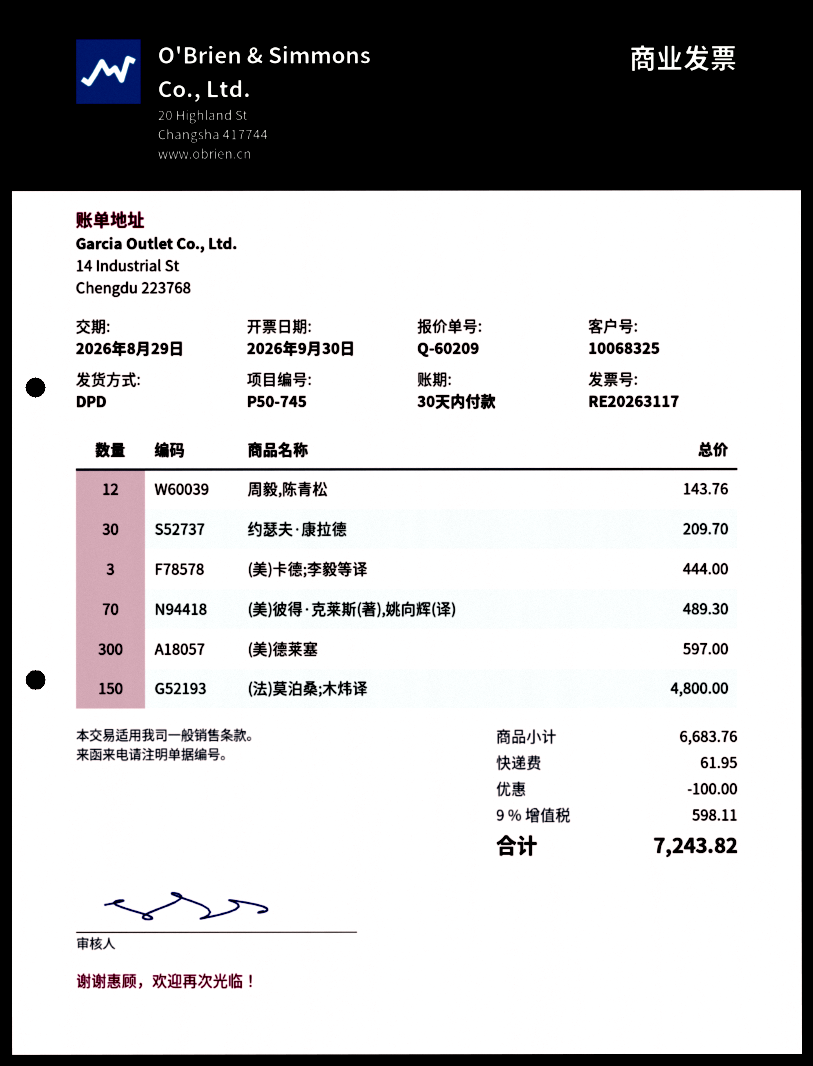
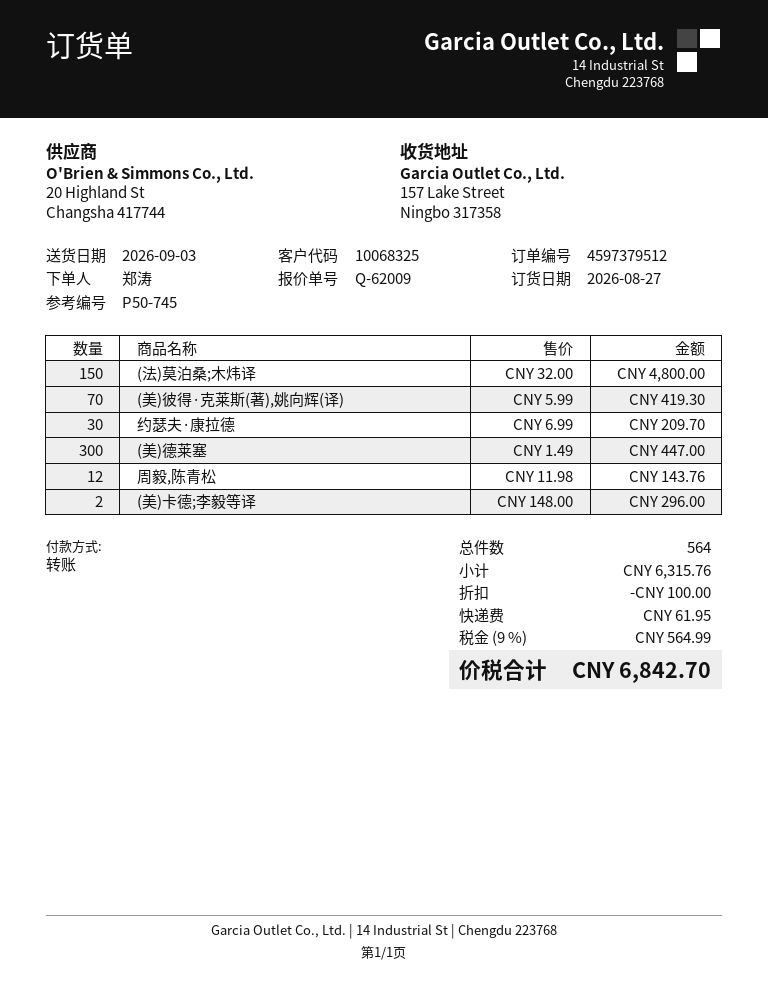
quote number: Q-60209 -> Q-62009
delivery date: 2026-08-29 -> 2026-09-03
(美)卡德;李毅等译: 3 for 444.00 -> 2 for 296.00
(美)彼得·克莱斯(著),姚向辉(译): 70 for 489.30 -> 70 for 419.30
(美)德莱塞: 300 for 597.00 -> 300 for 447.00
subtotal: 6683.76 -> 6315.76
tax: 9% = 598.11 -> 9% = 564.99
total: 7243.82 -> 6842.70

